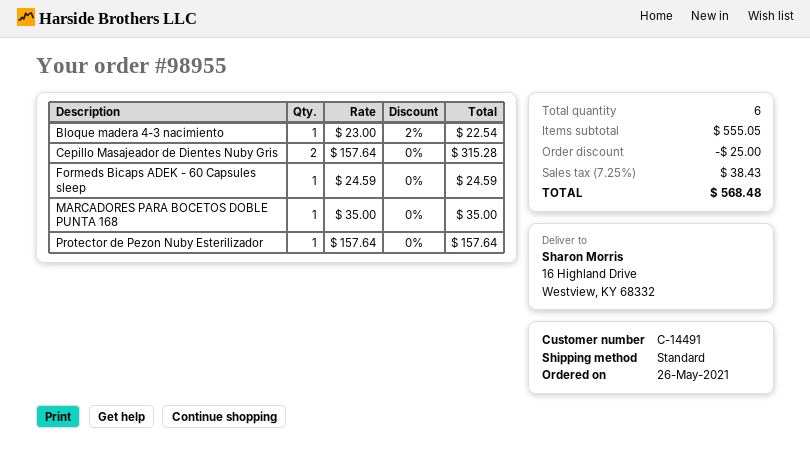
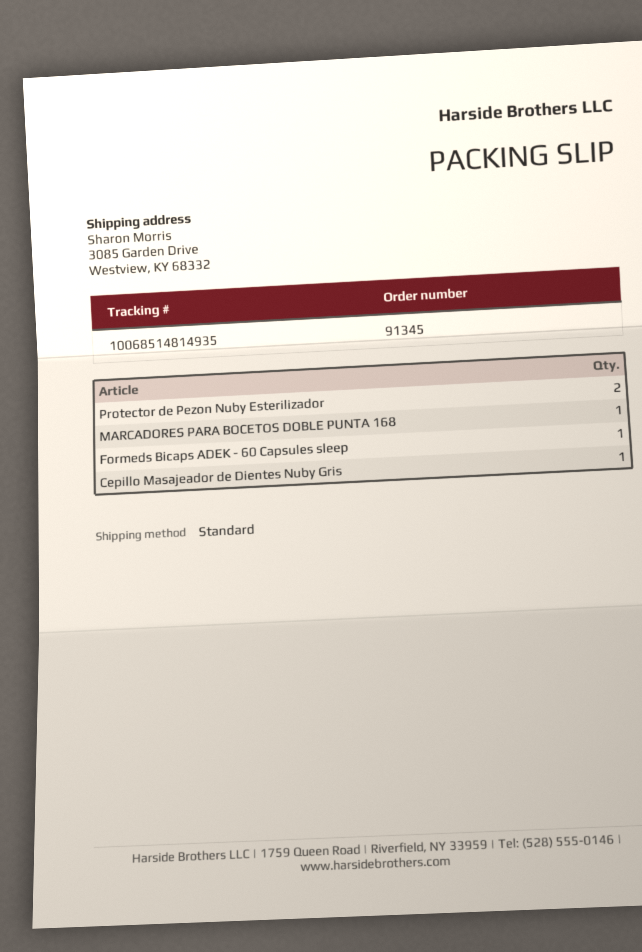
order number: 98955 -> 91345
ship to: 16 Highland Drive, Westview, KY 68332 -> 3085 Garden Drive, Westview, KY 68332
Bloque madera 4-3 nacimiento: 1 -> none
Cepillo Masajeador de Dientes Nuby Gris: 2 -> 1
Protector de Pezon Nuby Esterilizador: 1 -> 2

